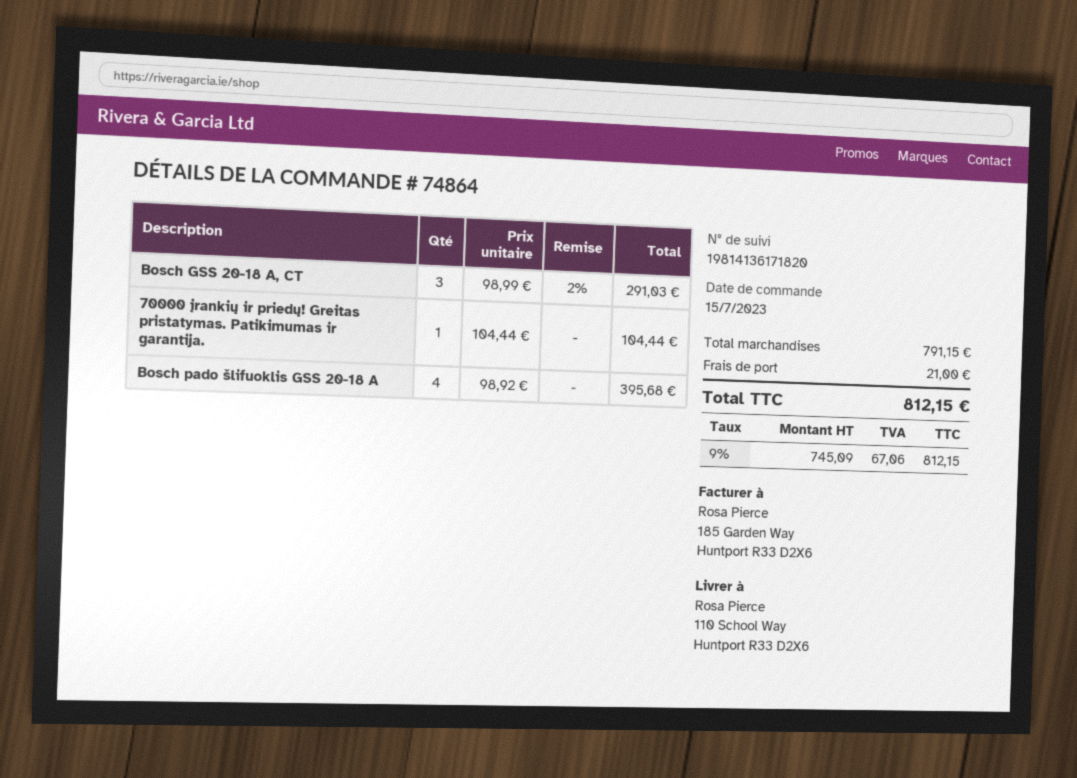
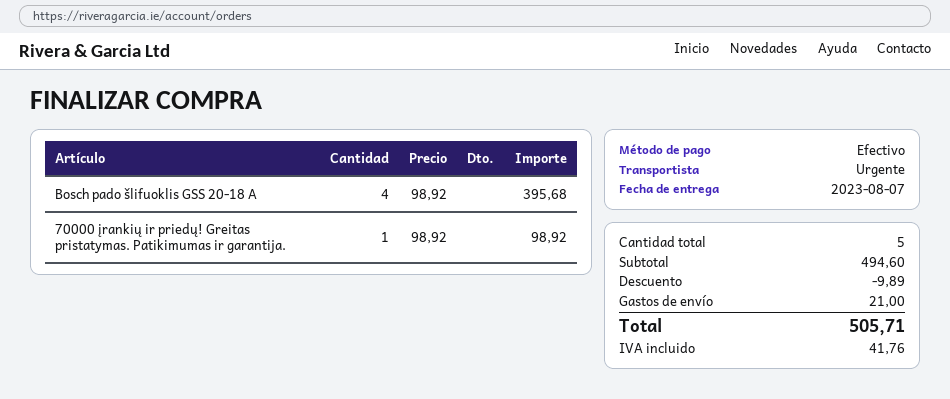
Bosch GSS 20-18 A, CT: 3 x 98.99 - 2% = 291.03 -> none
70000 įrankių ir priedų! Greitas pristatymas. Patikimumas ir garantija.: 1 x 104.44 = 104.44 -> 1 x 98.92 = 98.92
subtotal: 791.15 -> 494.60
discount: none -> 9.89
tax: 67.06 -> 41.76
total: 812.15 -> 505.71

